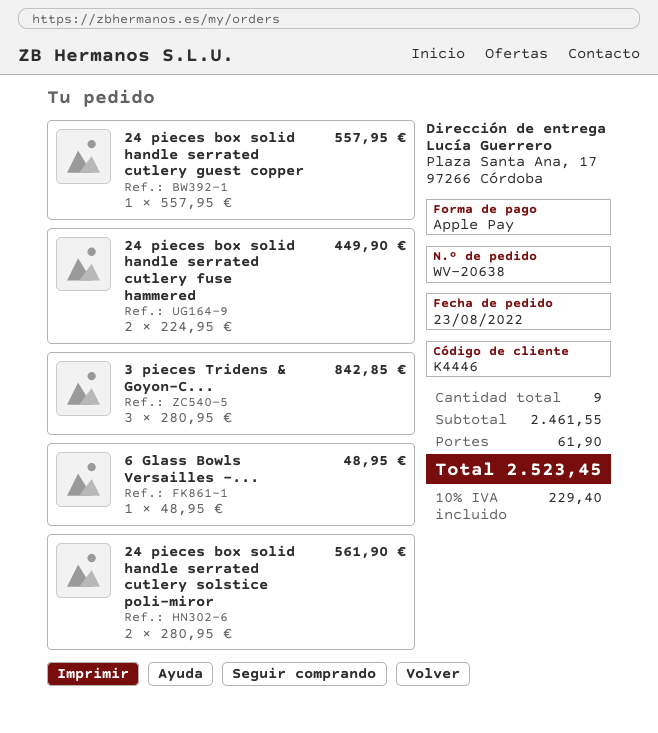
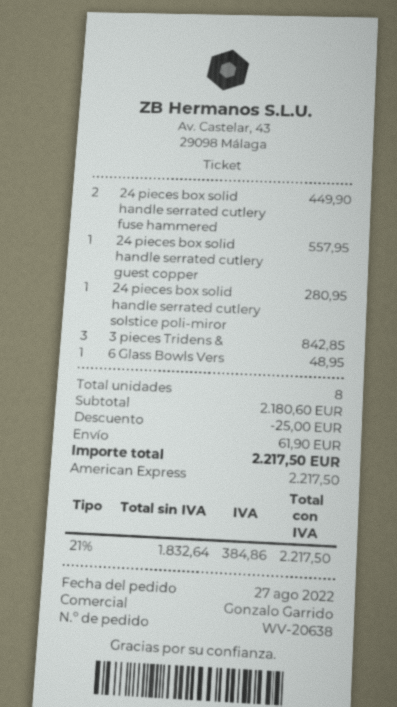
order date: 2022-08-23 -> 2022-08-27
payment method: Apple Pay -> American Express
24 pieces box solid handle serrated cutlery solstice poli-miror: 2 for 561.90 -> 1 for 280.95
total quantity: 9 -> 8
subtotal: 2461.55 -> 2180.60
discount: none -> 25.00
tax: 10% = 229.40 -> 21% = 384.86
total: 2523.45 -> 2217.50

